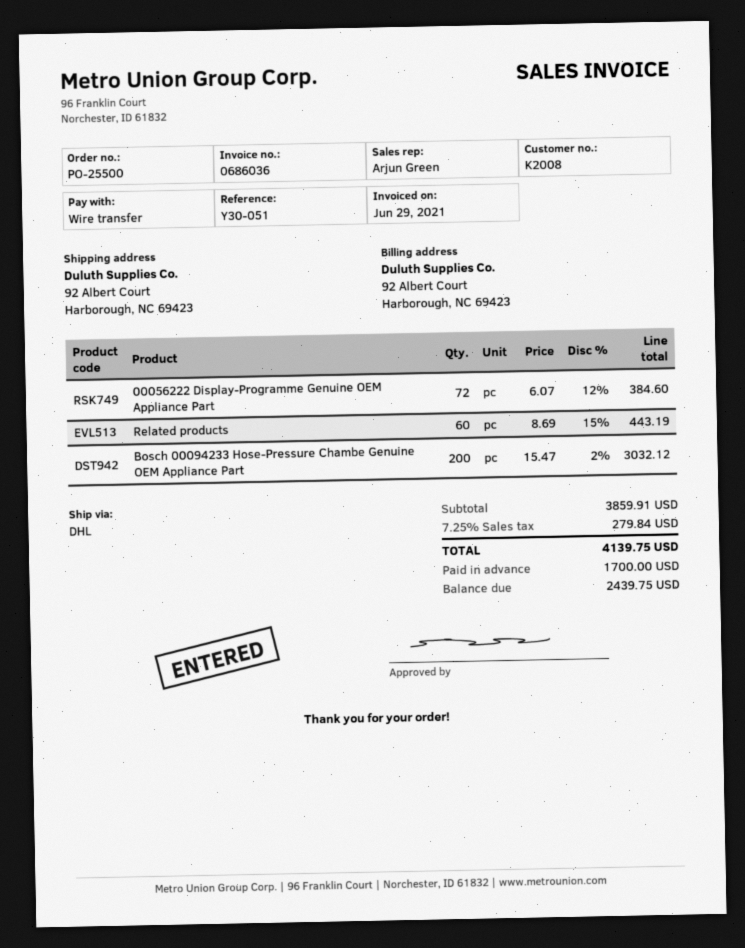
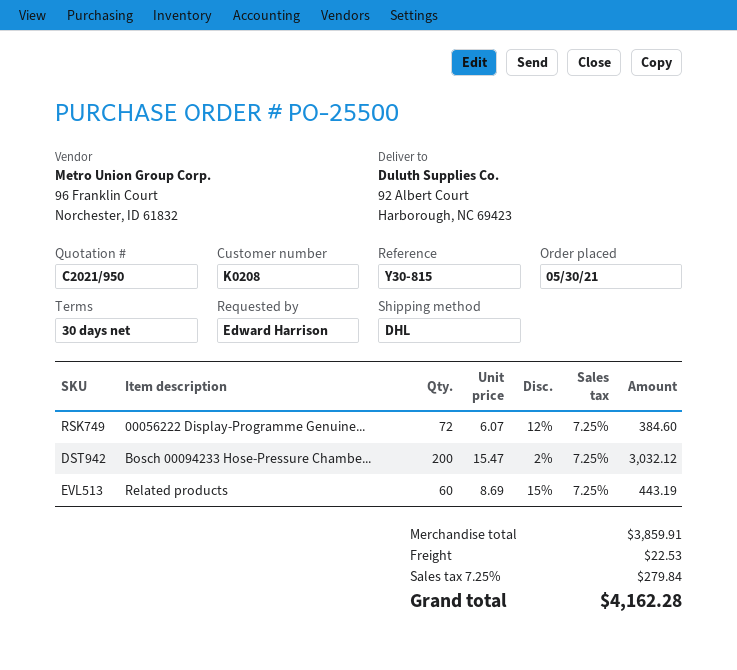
customer number: K2008 -> K0208
reference: Y30-051 -> Y30-815
shipping: none -> 22.53
total: 4139.75 -> 4162.28

